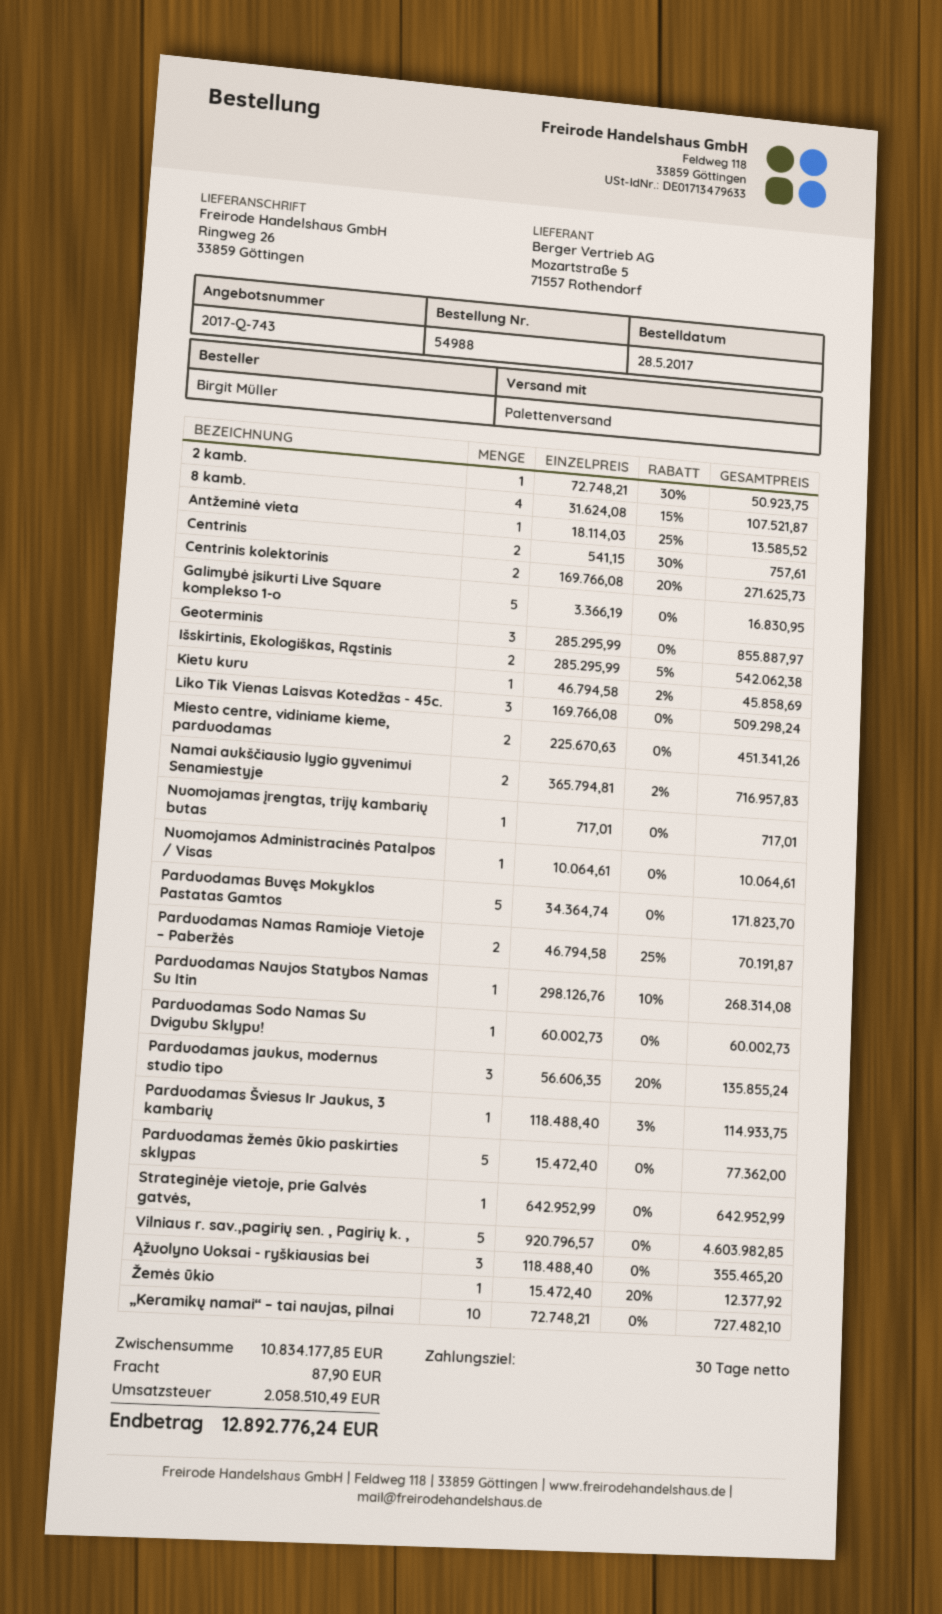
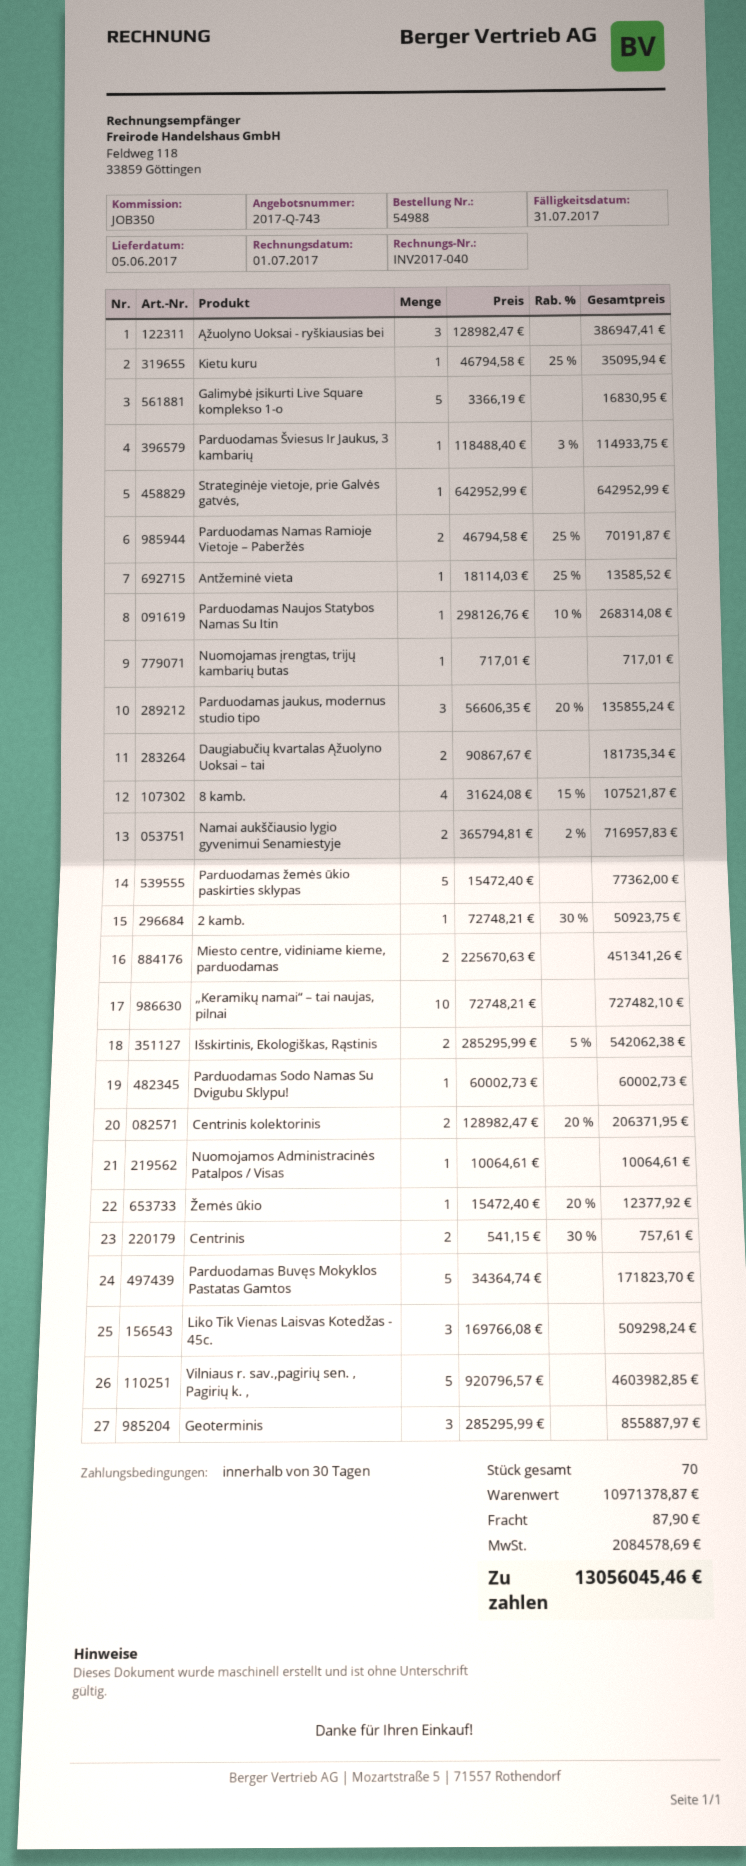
Centrinis kolektorinis: 2 x 169766.08 - 20% = 271625.73 -> 2 x 128982.47 - 20% = 206371.95
Kietu kuru: 1 x 46794.58 - 2% = 45858.69 -> 1 x 46794.58 - 25% = 35095.94
Ąžuolyno Uoksai - ryškiausias bei: 3 x 118488.40 = 355465.20 -> 3 x 128982.47 = 386947.41
Daugiabučių kvartalas Ąžuolyno Uoksai – tai: none -> 2 x 90867.67 = 181735.34
subtotal: 10834177.85 -> 10971378.87
tax: 2058510.49 -> 2084578.69
total: 12892776.24 -> 13056045.46

